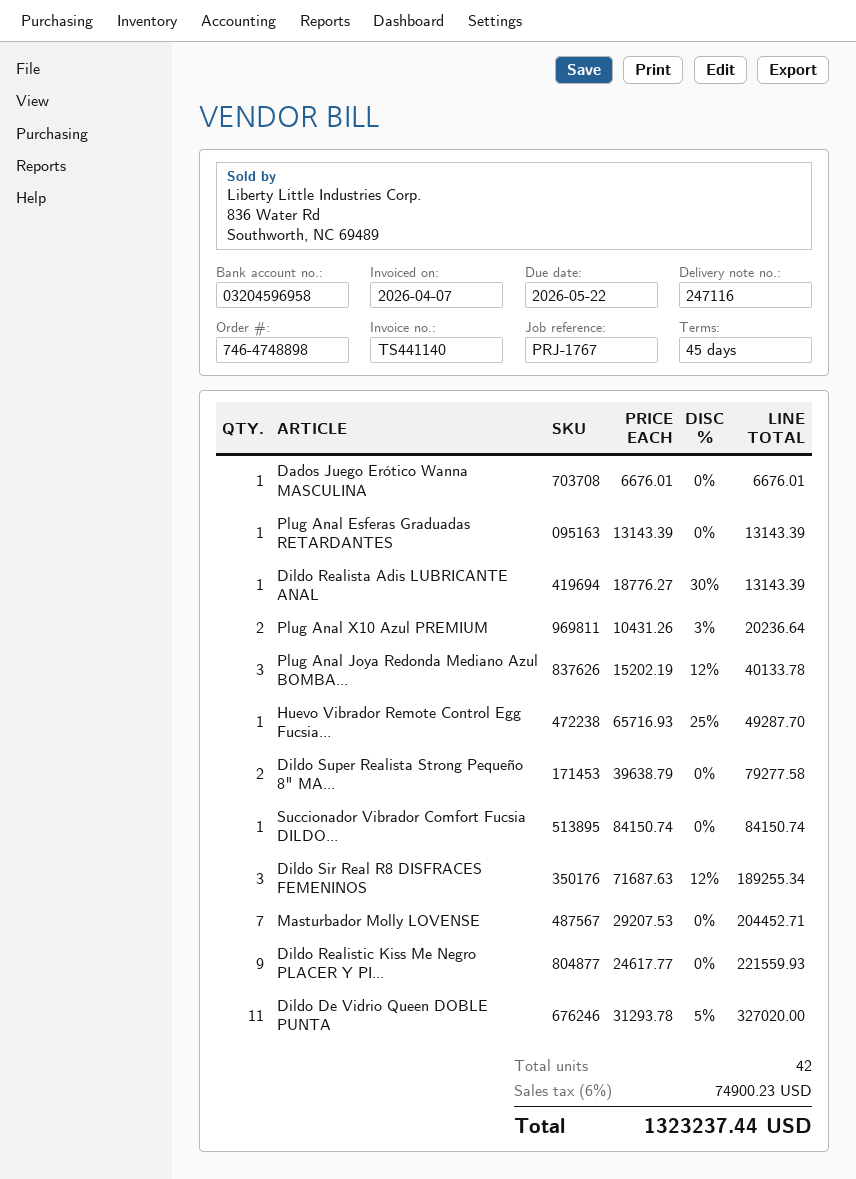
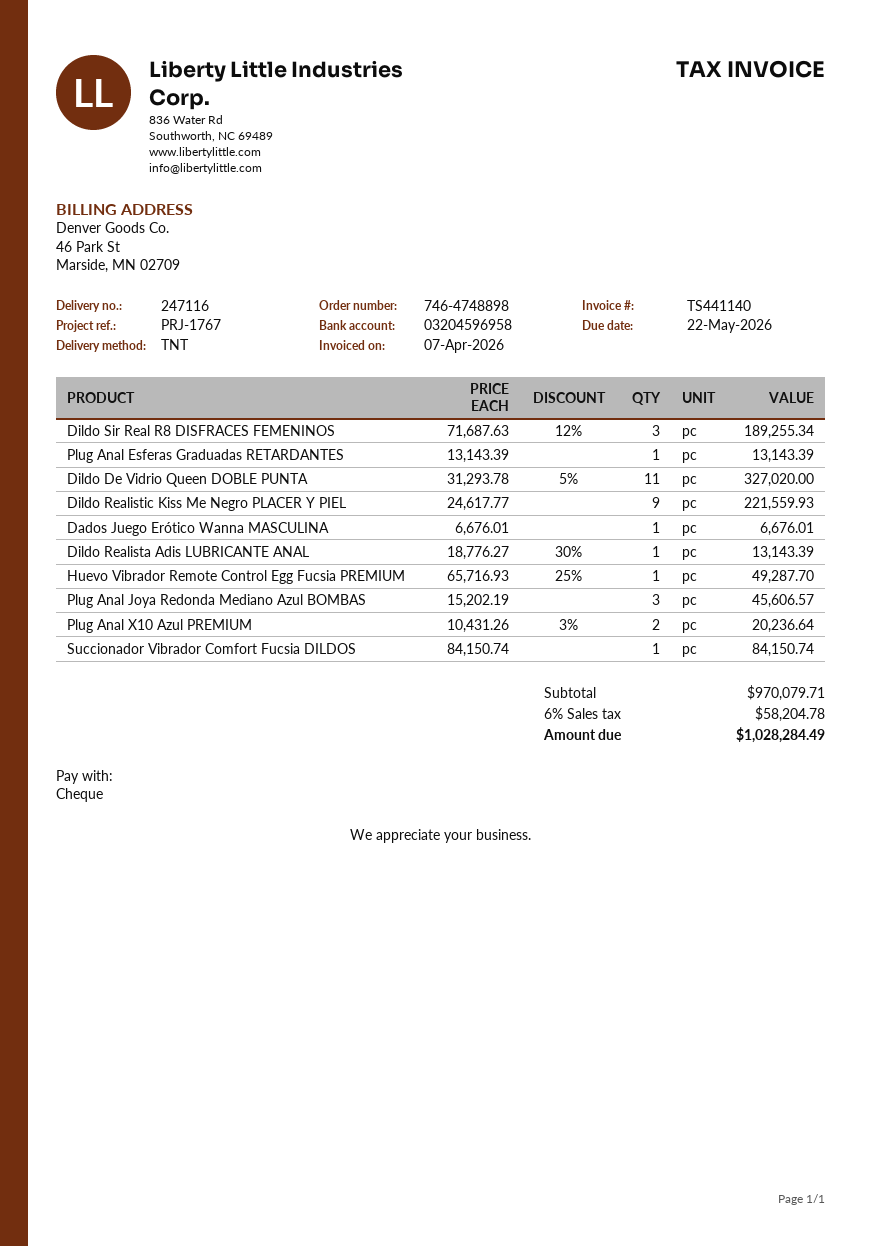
Plug Anal Joya Redonda Mediano Azul BOMBA...: 3 x 15202.19 - 12% = 40133.78 -> 3 x 15202.19 = 45606.57
Dildo Super Realista Strong Pequeño 8" MA...: 2 x 39638.79 = 79277.58 -> none
Masturbador Molly LOVENSE: 7 x 29207.53 = 204452.71 -> none
tax: 6% = 74900.23 -> 6% = 58204.78
total: 1323237.44 -> 1028284.49

